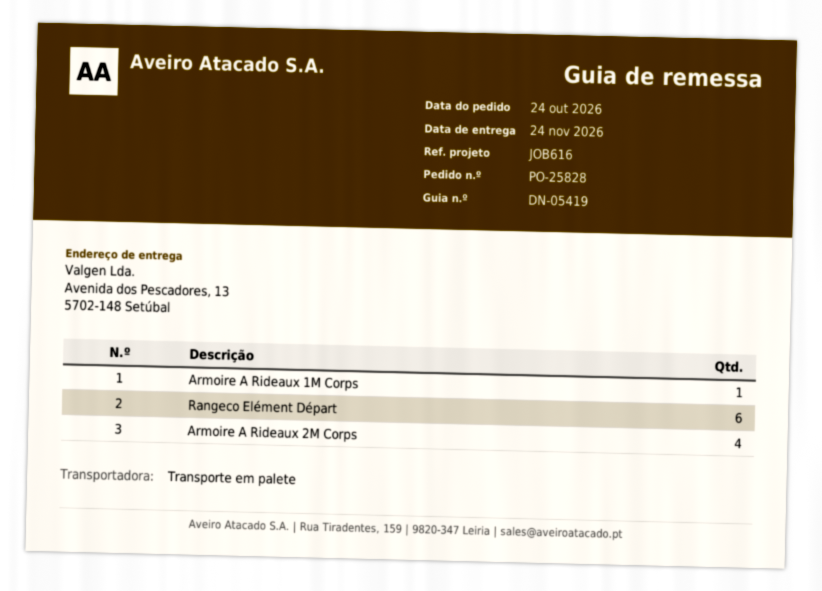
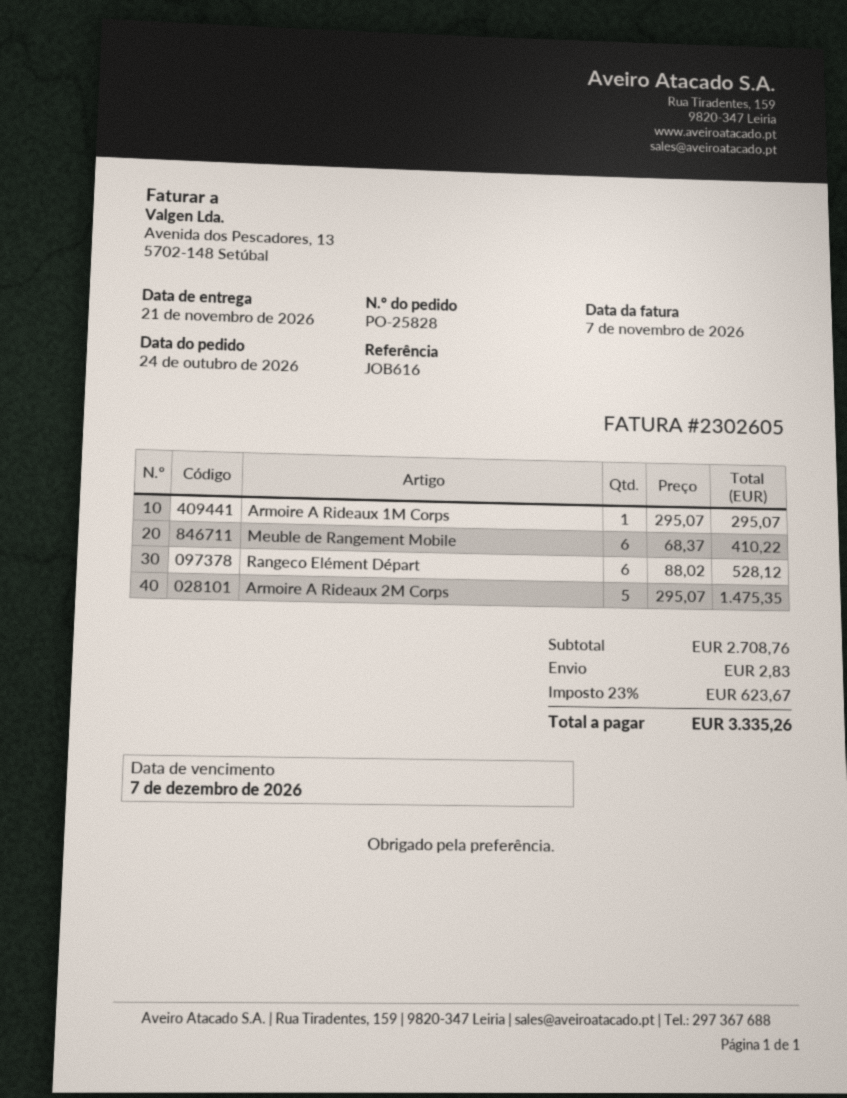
delivery date: 2026-11-24 -> 2026-11-21
Armoire A Rideaux 2M Corps: 4 -> 5
Meuble de Rangement Mobile: none -> 6

